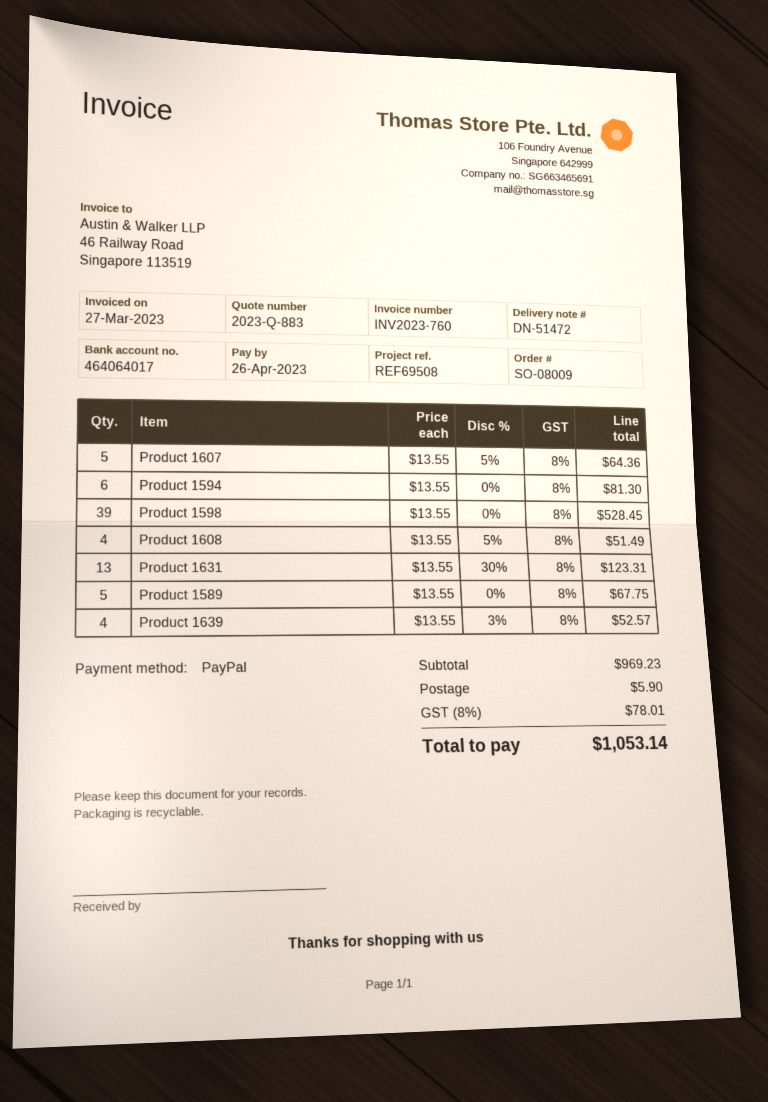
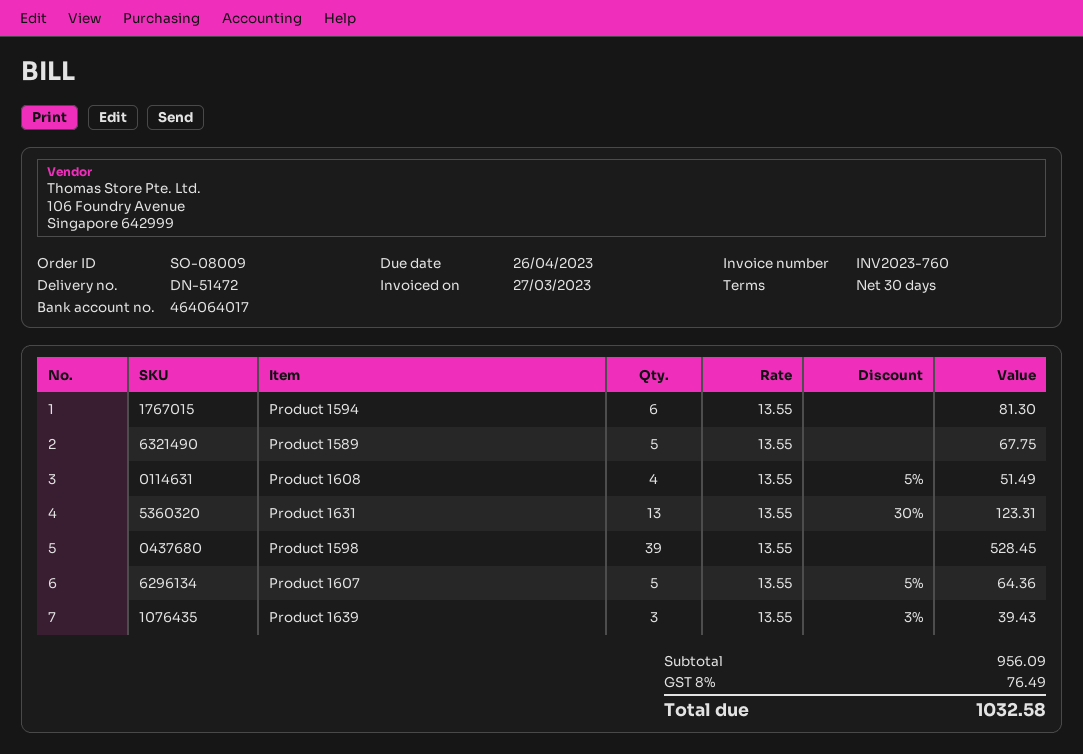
Product 1639: 4 x 13.55 - 3% = 52.57 -> 3 x 13.55 - 3% = 39.43
subtotal: 969.23 -> 956.09
shipping: 5.90 -> none
tax: 8% = 78.01 -> 8% = 76.49
total: 1053.14 -> 1032.58

